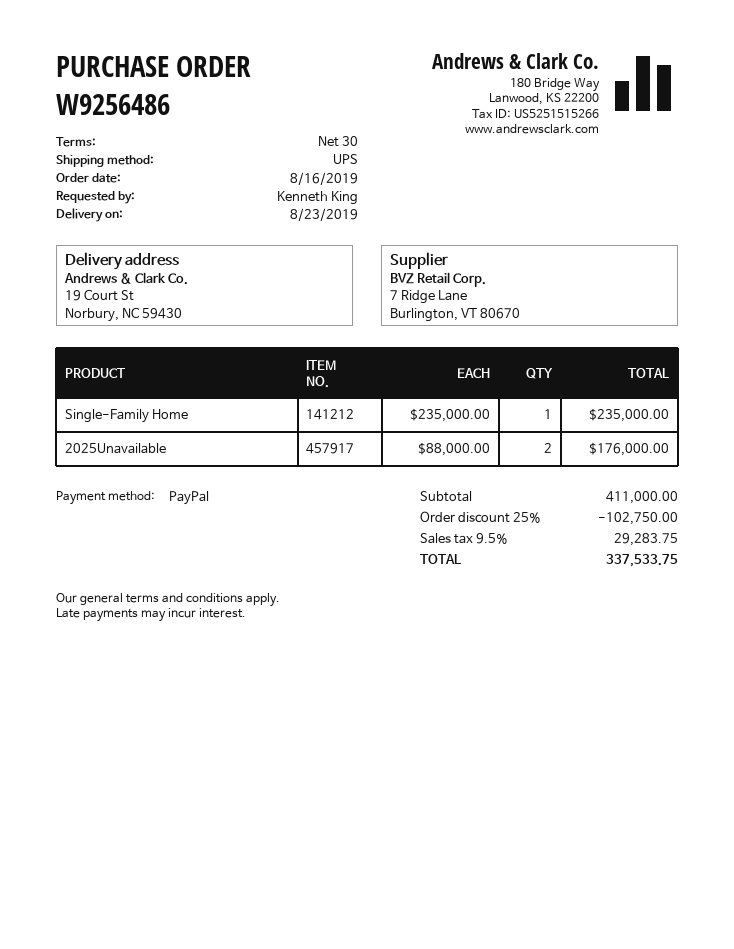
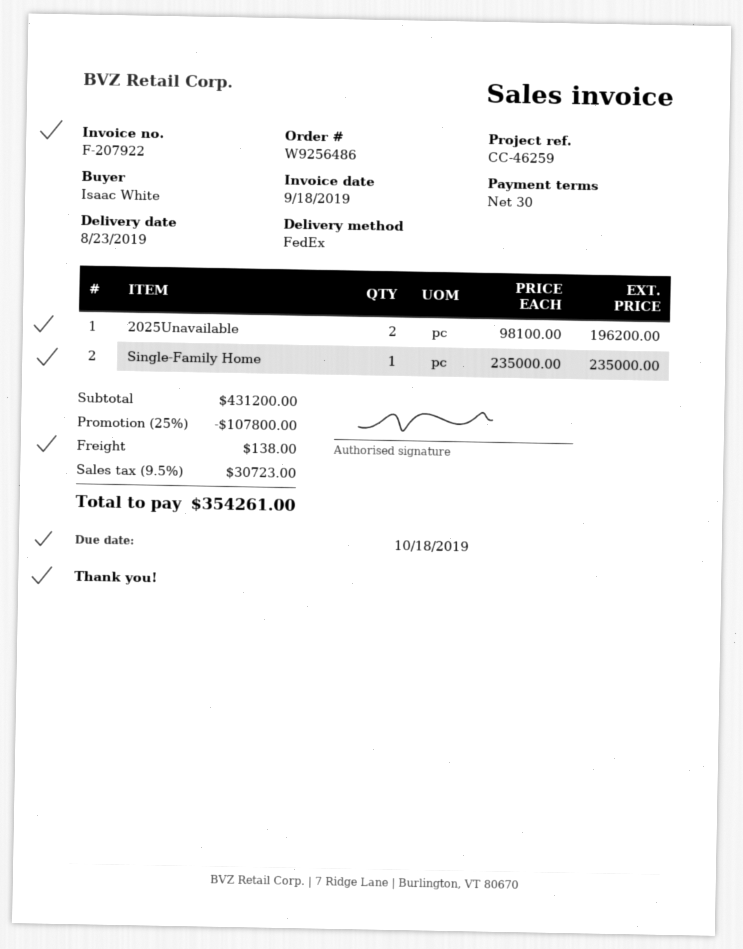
ordered by: Kenneth King -> Isaac White
shipping method: UPS -> FedEx
2025Unavailable: 2 x 88000.00 = 176000.00 -> 2 x 98100.00 = 196200.00
subtotal: 411000.00 -> 431200.00
discount: 25% = 102750.00 -> 25% = 107800.00
shipping: none -> 138.00
tax: 9.5% = 29283.75 -> 9.5% = 30723.00
total: 337533.75 -> 354261.00

